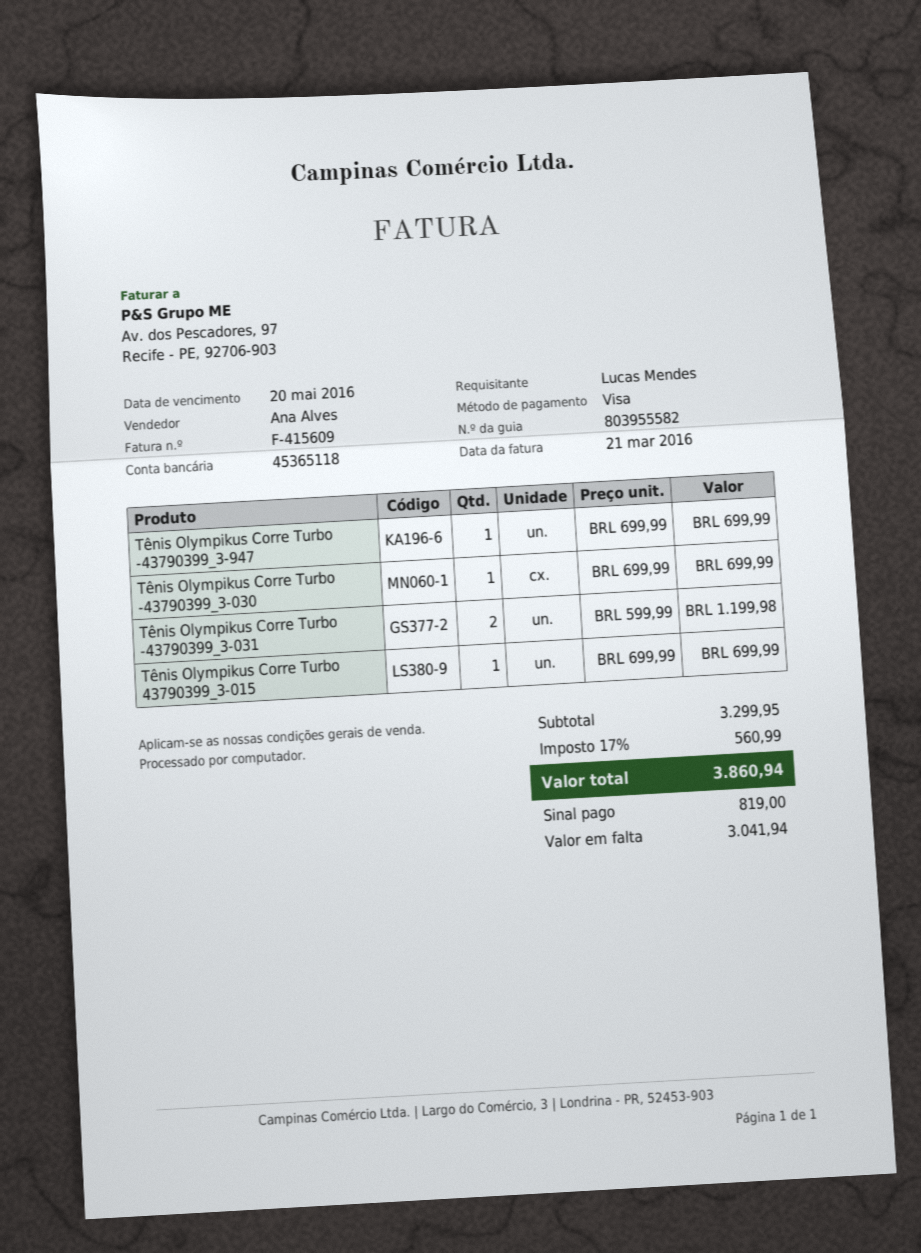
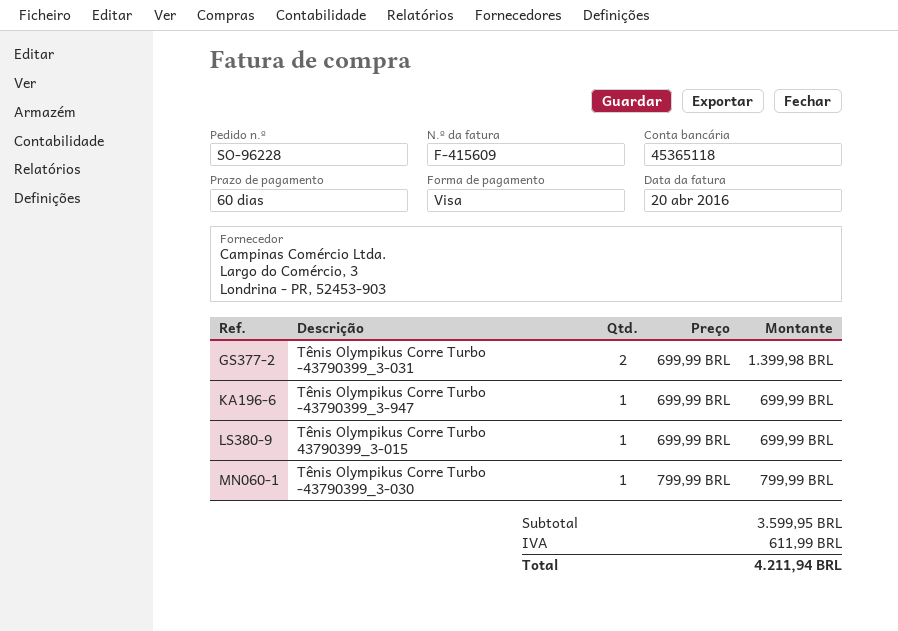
invoice date: 2016-03-21 -> 2016-04-20
Tênis Olympikus Corre Turbo -43790399_3-030: 1 x 699.99 = 699.99 -> 1 x 799.99 = 799.99
Tênis Olympikus Corre Turbo -43790399_3-031: 2 x 599.99 = 1199.98 -> 2 x 699.99 = 1399.98
subtotal: 3299.95 -> 3599.95
tax: 560.99 -> 611.99
total: 3860.94 -> 4211.94

